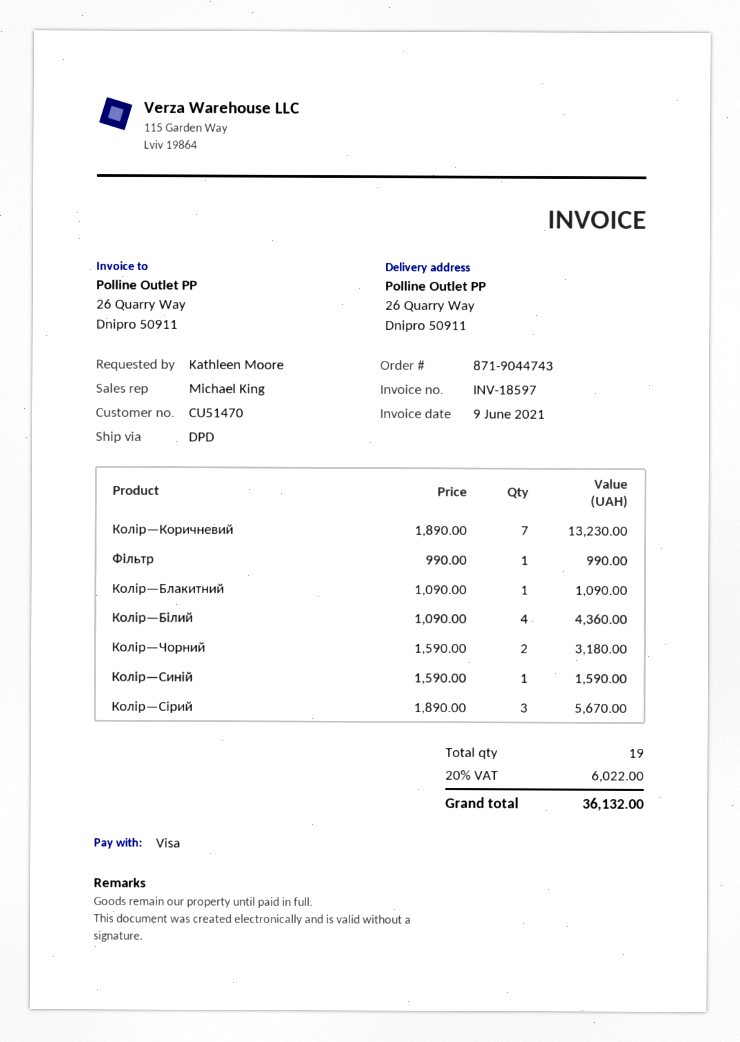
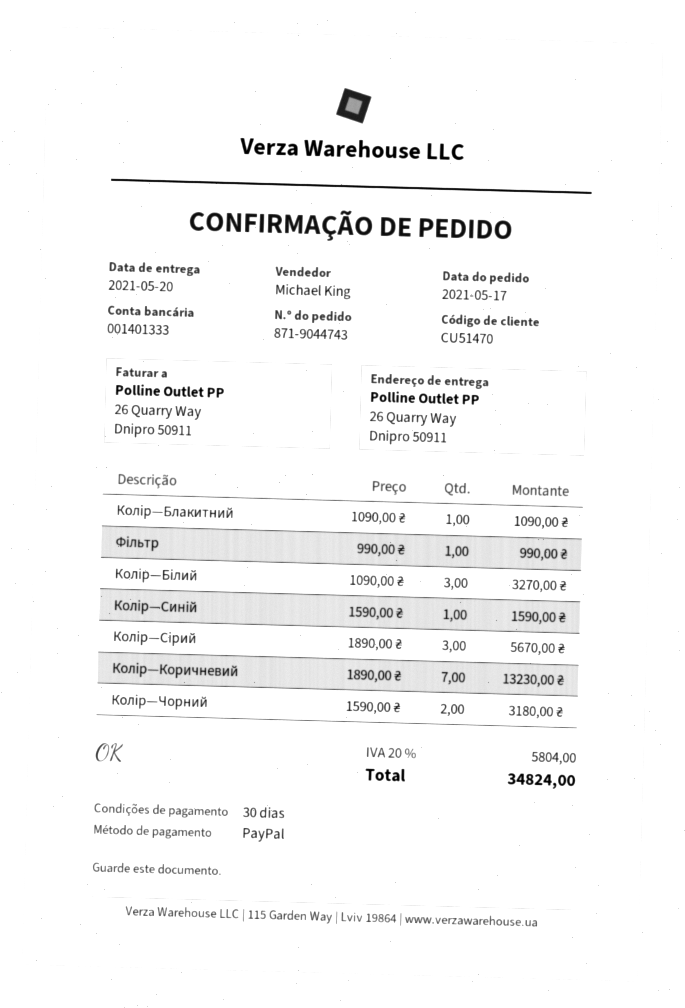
payment method: Visa -> PayPal
Колір—Білий: 4 x 1090.00 = 4360.00 -> 3 x 1090.00 = 3270.00
tax: 20% = 6022.00 -> 20% = 5804.00
total: 36132.00 -> 34824.00

